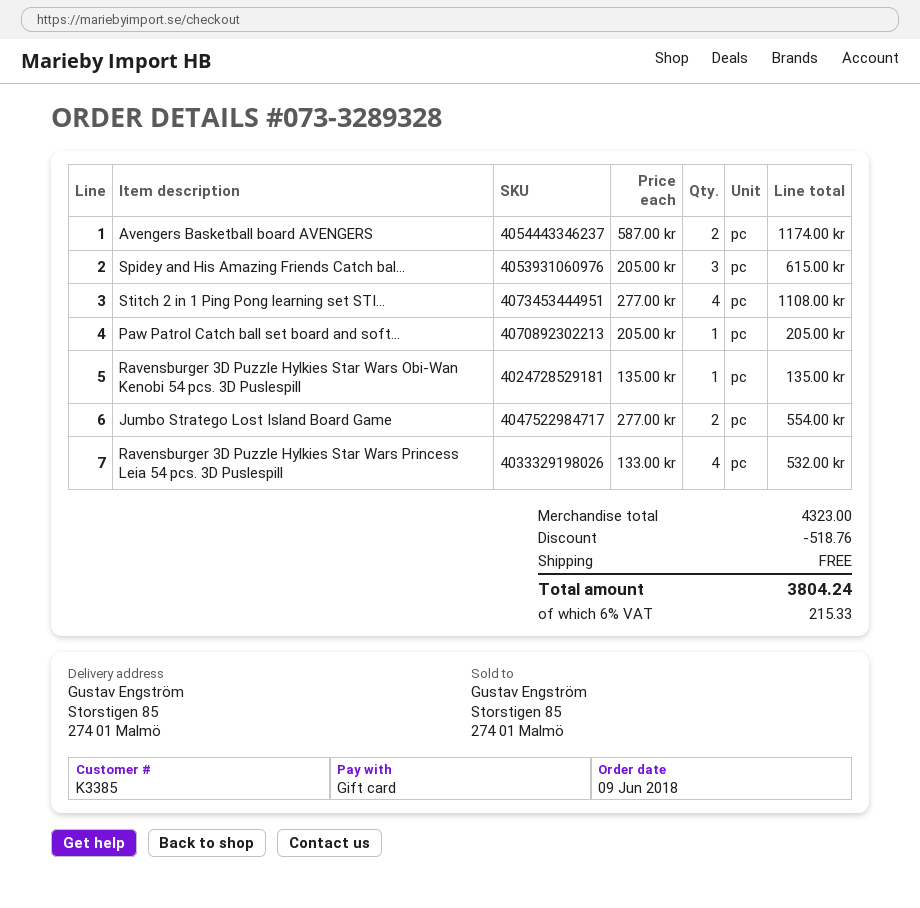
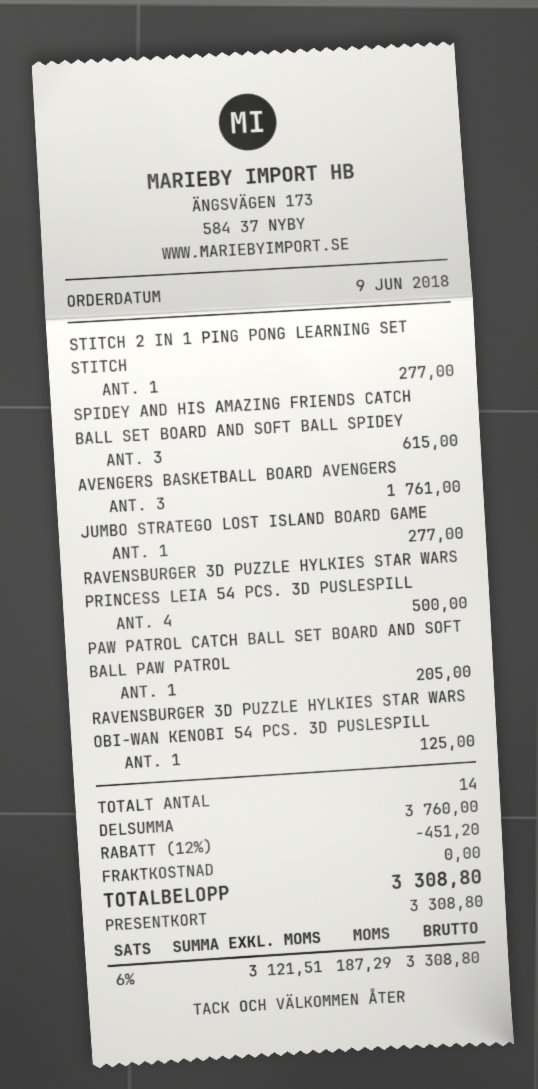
Avengers Basketball board AVENGERS: 2 for 1174.00 -> 3 for 1761.00
Stitch 2 in 1 Ping Pong learning set STI...: 4 for 1108.00 -> 1 for 277.00
Ravensburger 3D Puzzle Hylkies Star Wars Obi-Wan Kenobi 54 pcs. 3D Puslespill: 1 for 135.00 -> 1 for 125.00
Jumbo Stratego Lost Island Board Game: 2 for 554.00 -> 1 for 277.00
Ravensburger 3D Puzzle Hylkies Star Wars Princess Leia 54 pcs. 3D Puslespill: 4 for 532.00 -> 4 for 500.00
subtotal: 4323.00 -> 3760.00
discount: 518.76 -> 451.20
tax: 6% = 215.33 -> 6% = 187.29
total: 3804.24 -> 3308.80

